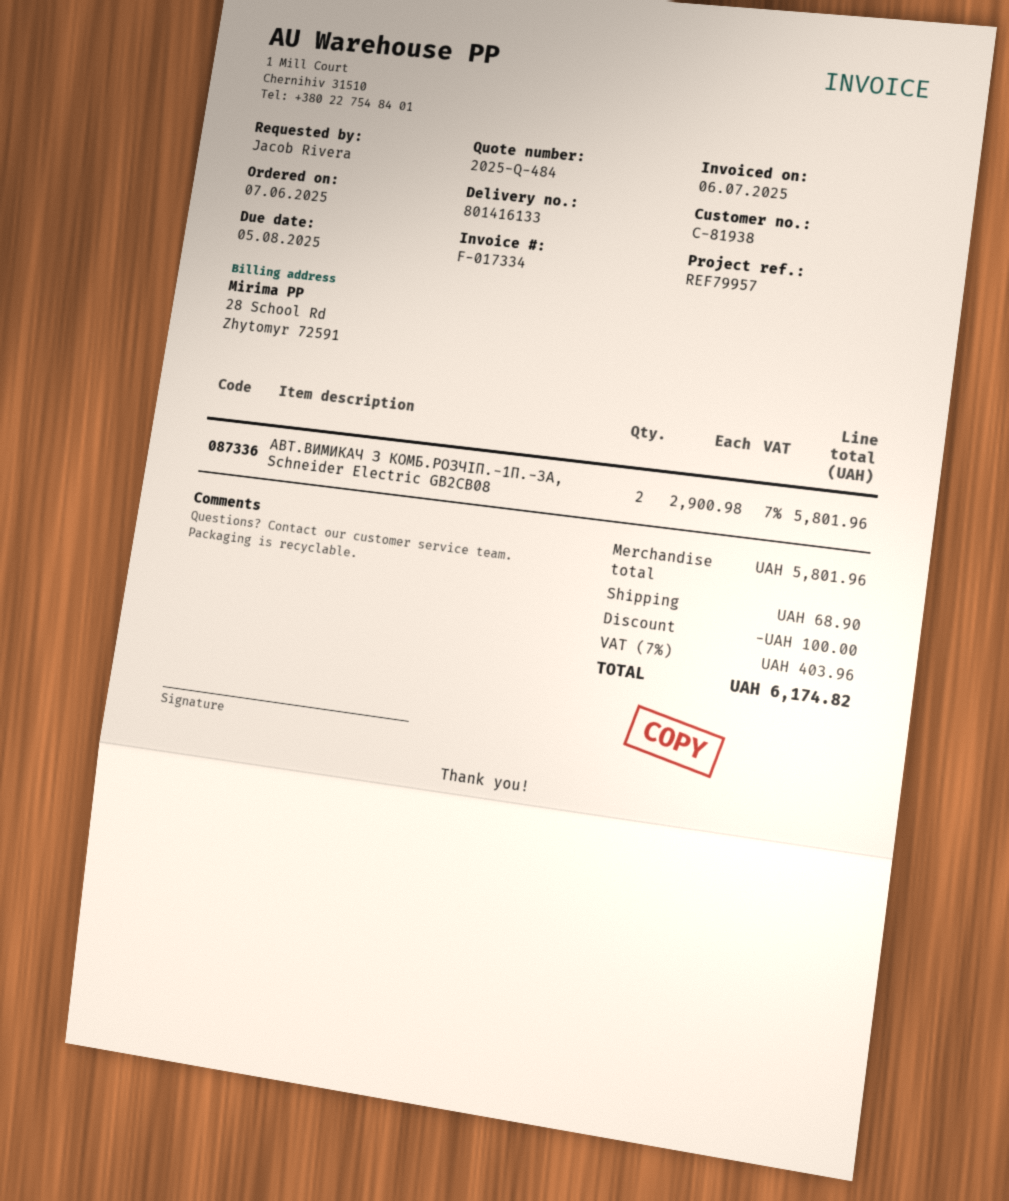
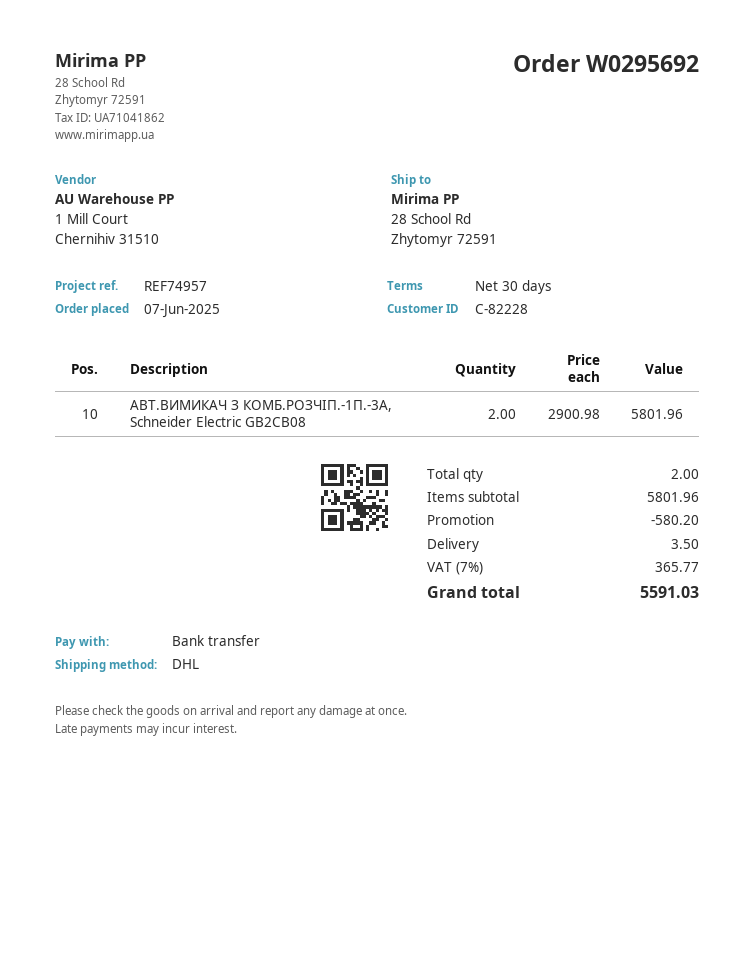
customer number: C-81938 -> C-82228
reference: REF79957 -> REF74957
discount: 100.00 -> 580.20
shipping: 68.90 -> 3.50
tax: 7% = 403.96 -> 7% = 365.77
total: 6174.82 -> 5591.03

